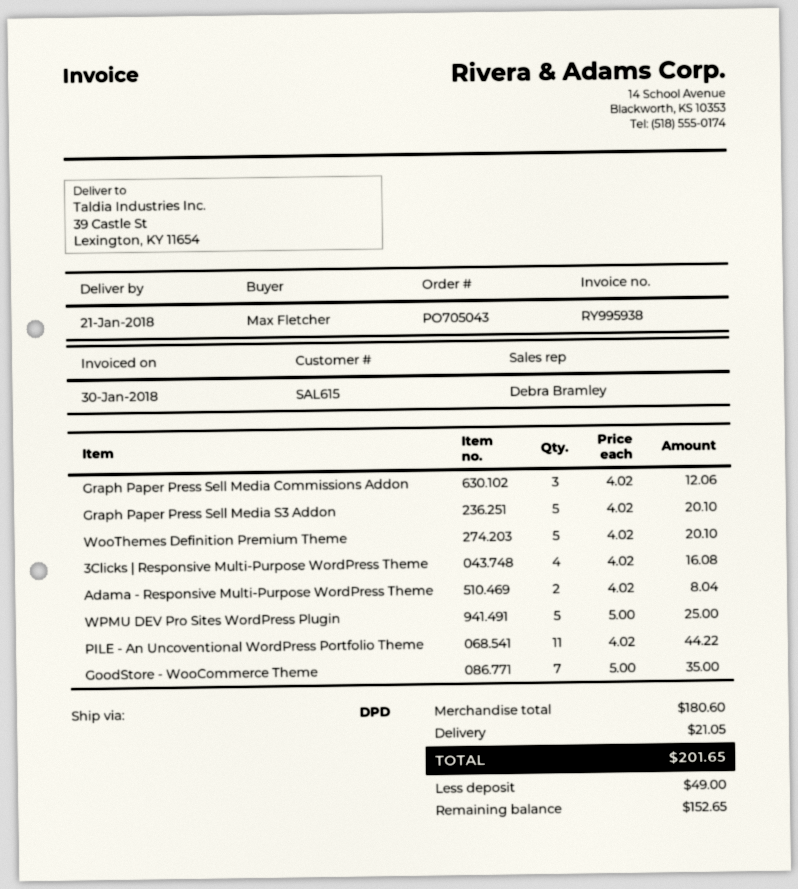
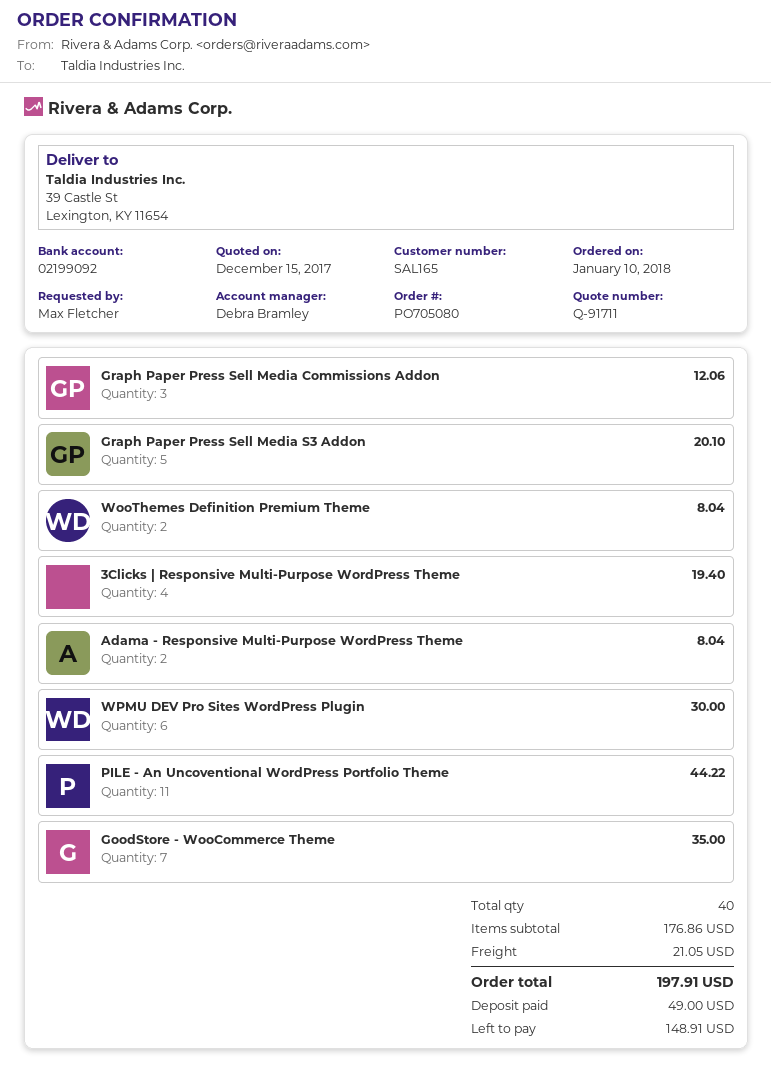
order number: PO705043 -> PO705080
customer number: SAL615 -> SAL165
WooThemes Definition Premium Theme: 5 for 20.10 -> 2 for 8.04
3Clicks | Responsive Multi-Purpose WordPress Theme: 4 for 16.08 -> 4 for 19.40
WPMU DEV Pro Sites WordPress Plugin: 5 for 25.00 -> 6 for 30.00
subtotal: 180.60 -> 176.86
total: 201.65 -> 197.91
balance: 152.65 -> 148.91

